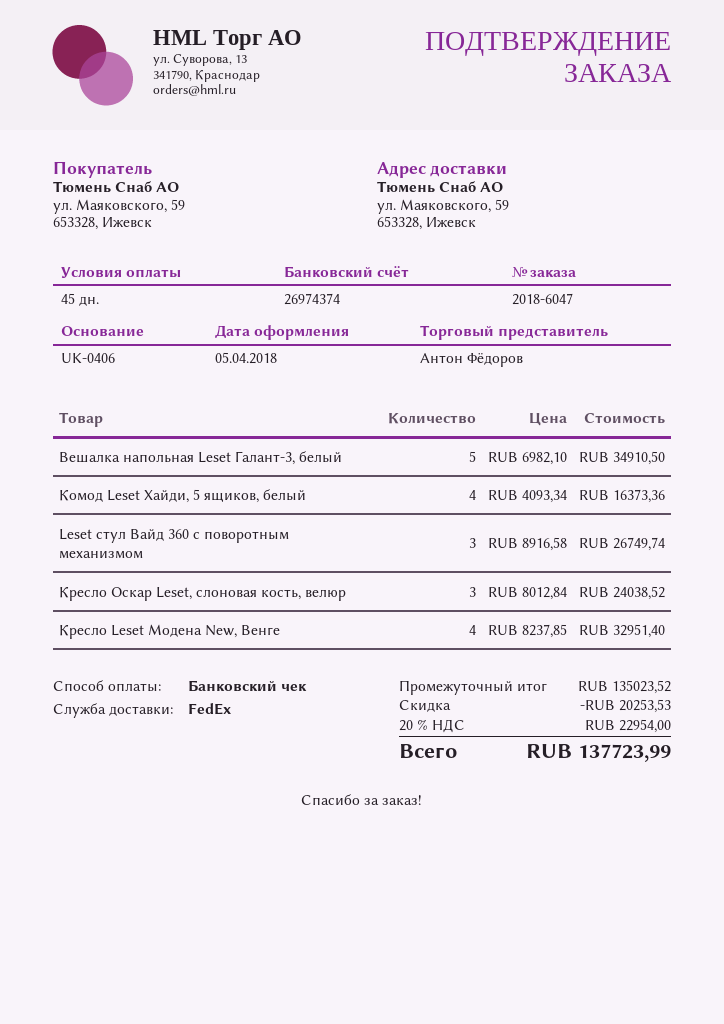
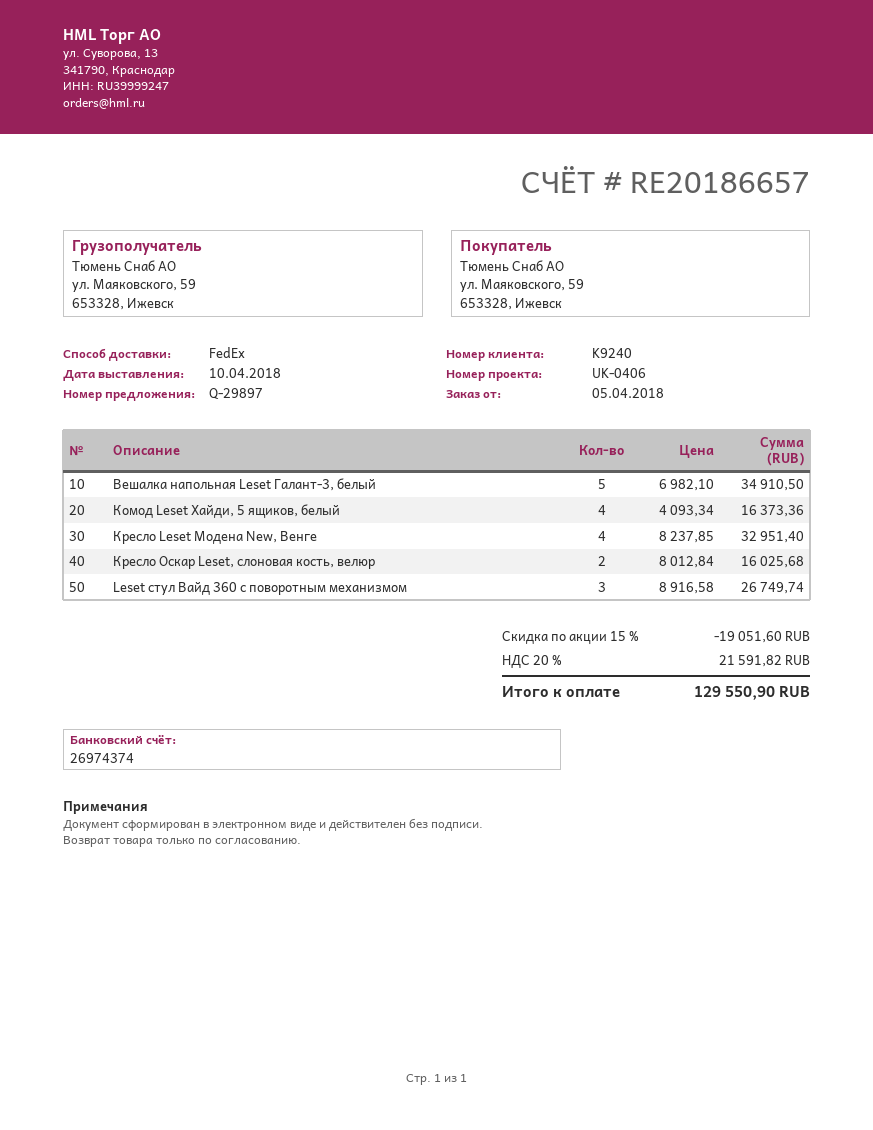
Кресло Оскар Leset, слоновая кость, велюр: 3 x 8012.84 = 24038.52 -> 2 x 8012.84 = 16025.68
discount: 20253.53 -> 19051.60
tax: 20% = 22954.00 -> 20% = 21591.82
total: 137723.99 -> 129550.90

